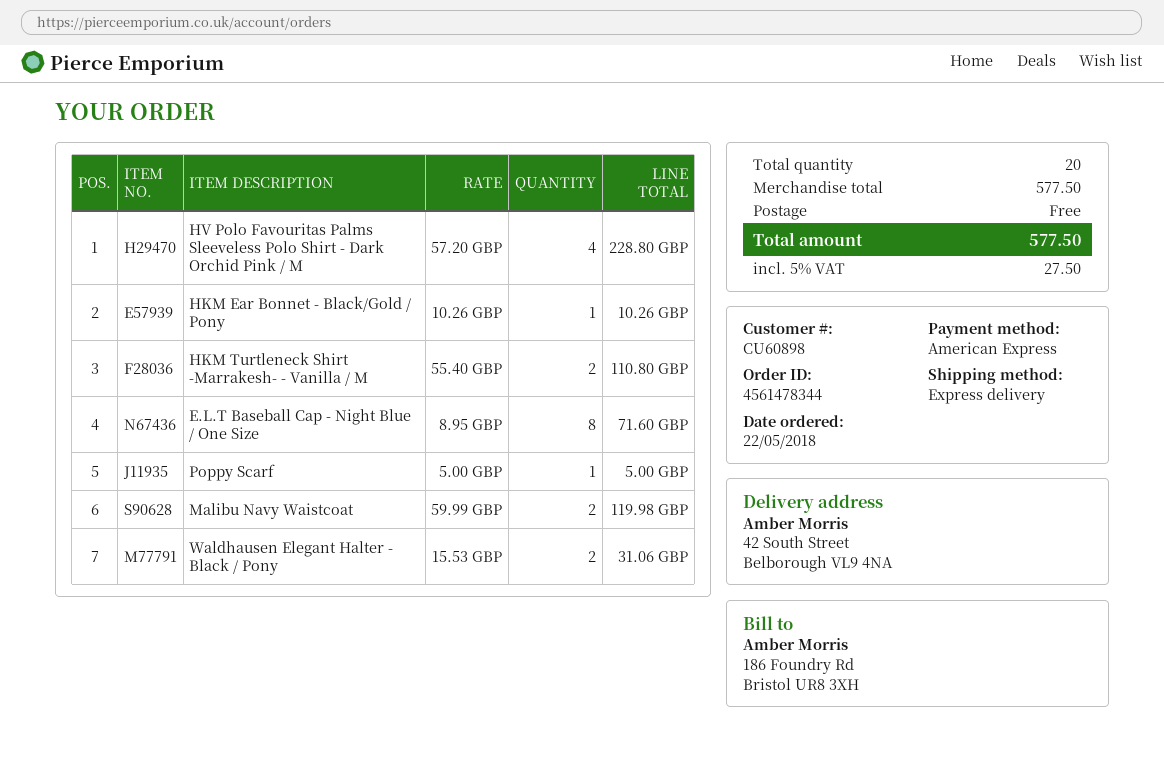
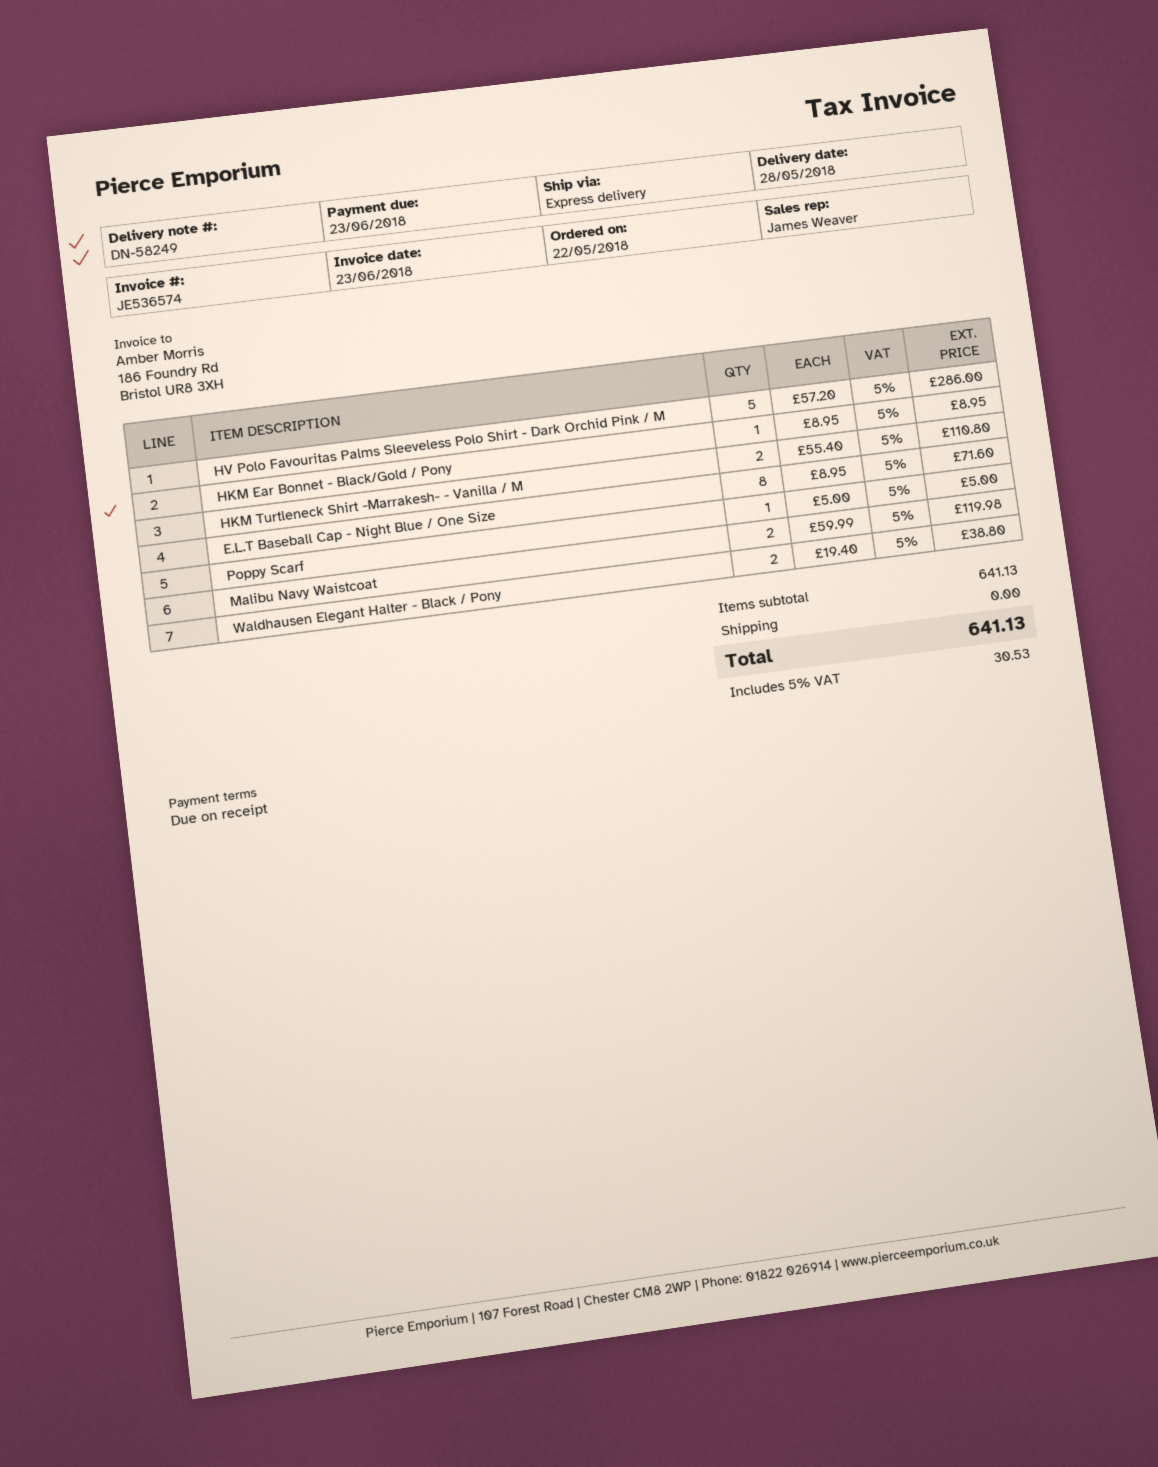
HV Polo Favouritas Palms Sleeveless Polo Shirt - Dark Orchid Pink / M: 4 x 57.20 = 228.80 -> 5 x 57.20 = 286.00
HKM Ear Bonnet - Black/Gold / Pony: 1 x 10.26 = 10.26 -> 1 x 8.95 = 8.95
Waldhausen Elegant Halter - Black / Pony: 2 x 15.53 = 31.06 -> 2 x 19.40 = 38.80
subtotal: 577.50 -> 641.13
tax: 5% = 27.50 -> 5% = 30.53
total: 577.50 -> 641.13

